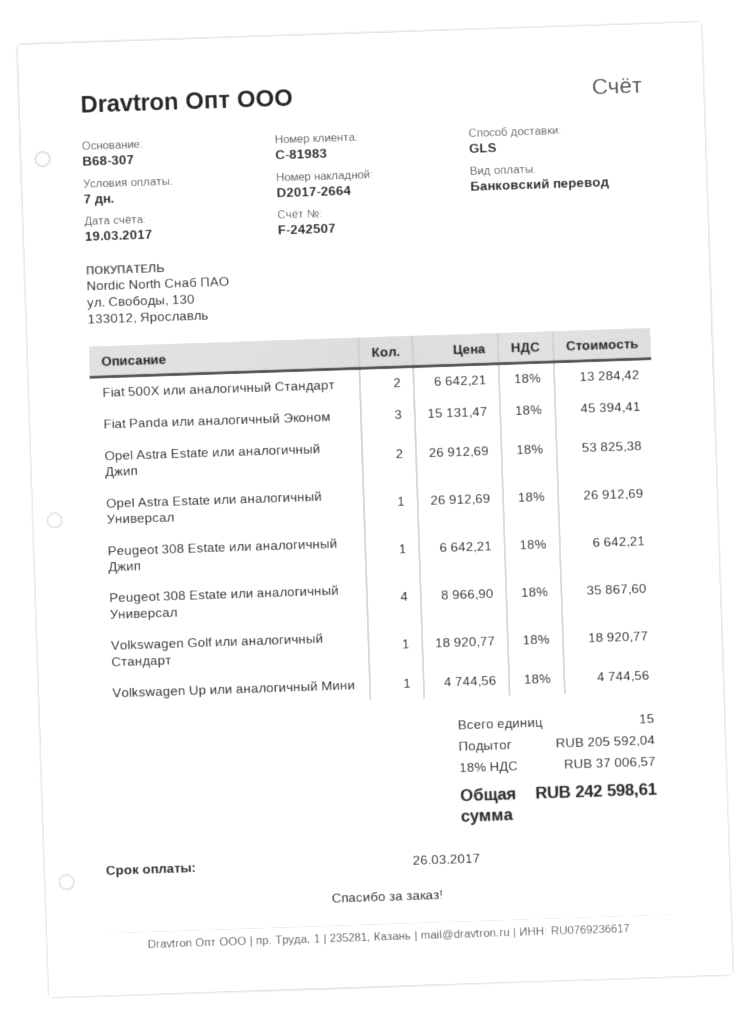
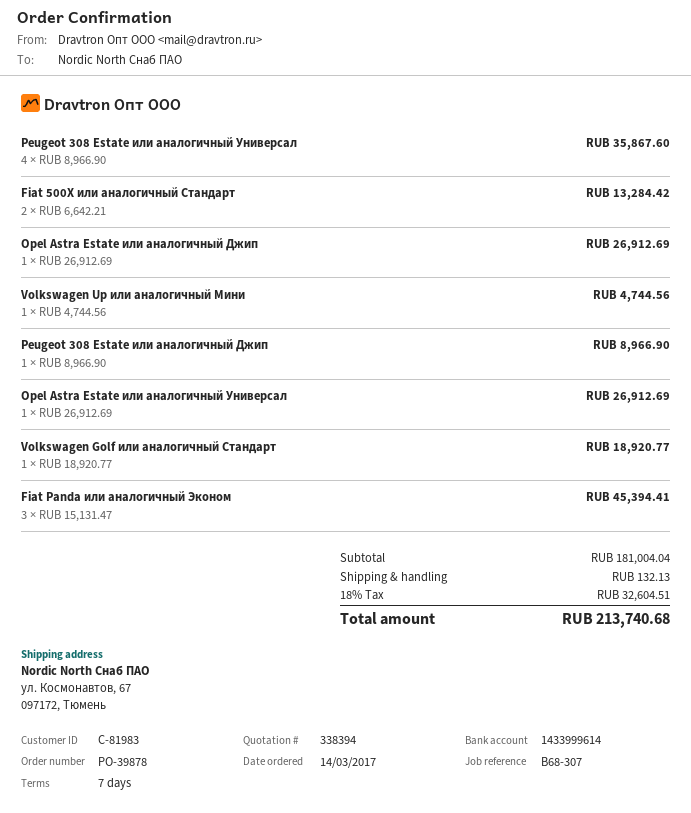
Opel Astra Estate или аналогичный Джип: 2 x 26912.69 = 53825.38 -> 1 x 26912.69 = 26912.69
Peugeot 308 Estate или аналогичный Джип: 1 x 6642.21 = 6642.21 -> 1 x 8966.90 = 8966.90
subtotal: 205592.04 -> 181004.04
shipping: none -> 132.13
tax: 18% = 37006.57 -> 18% = 32604.51
total: 242598.61 -> 213740.68

